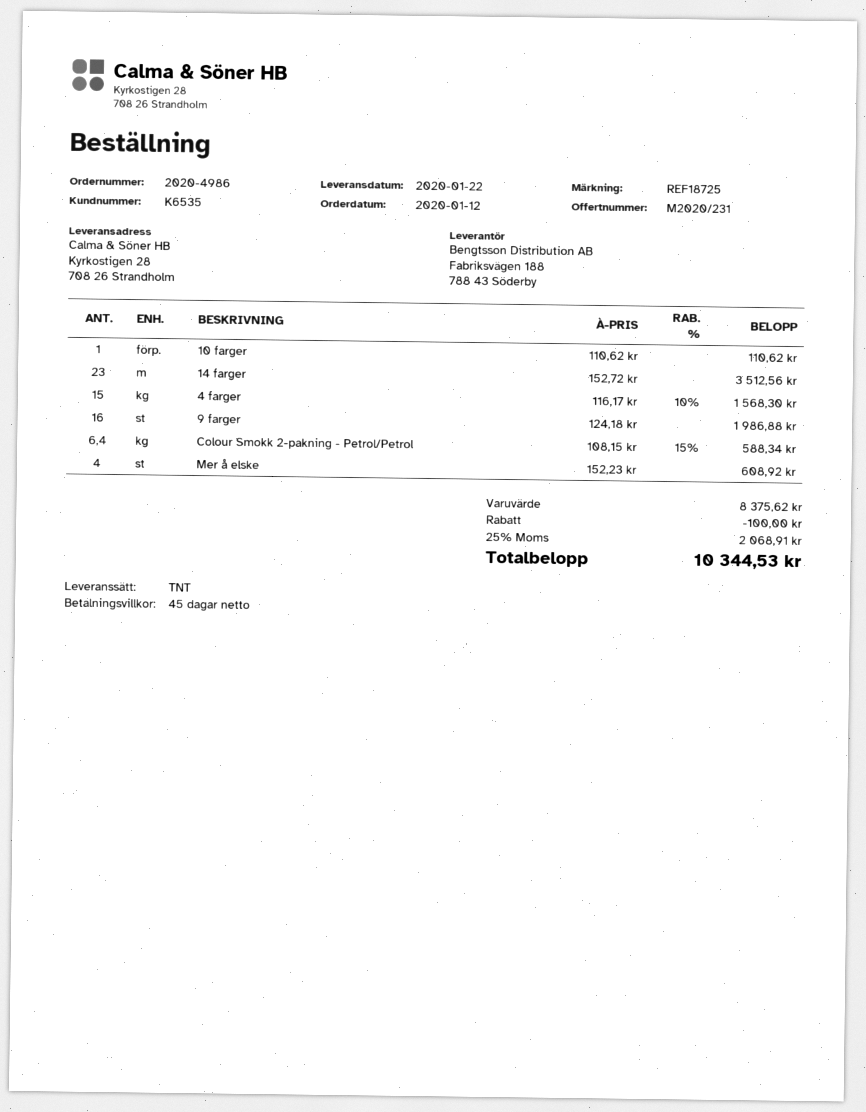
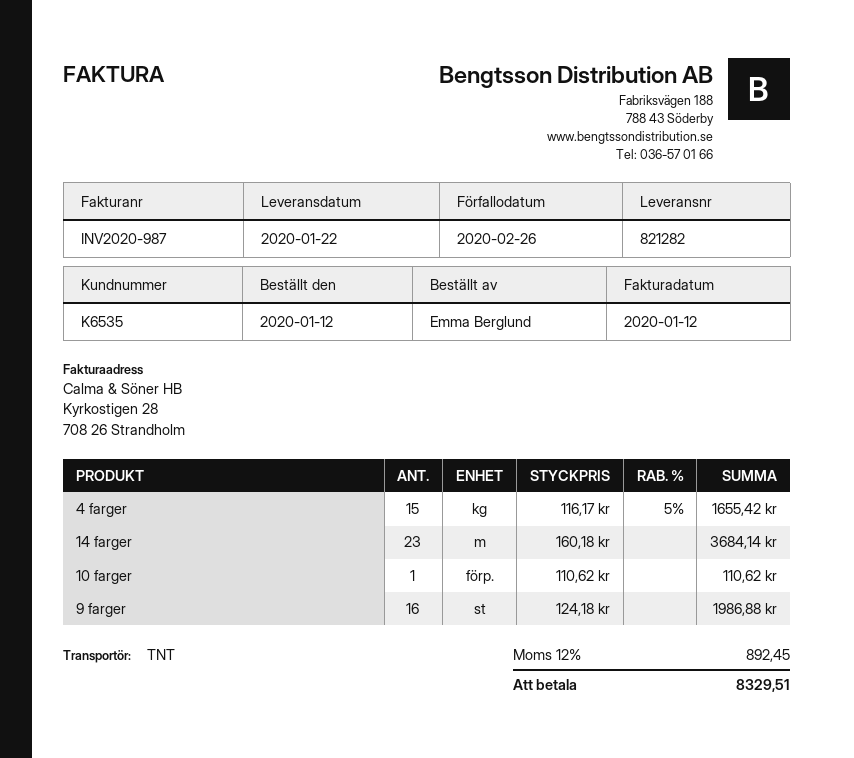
14 farger: 23 x 152.72 = 3512.56 -> 23 x 160.18 = 3684.14
4 farger: 15 x 116.17 - 10% = 1568.30 -> 15 x 116.17 - 5% = 1655.42
Colour Smokk 2-pakning - Petrol/Petrol: 6.4 x 108.15 - 15% = 588.34 -> none
Mer å elske: 4 x 152.23 = 608.92 -> none
discount: 100.00 -> none
tax: 25% = 2068.91 -> 12% = 892.45
total: 10344.53 -> 8329.51

